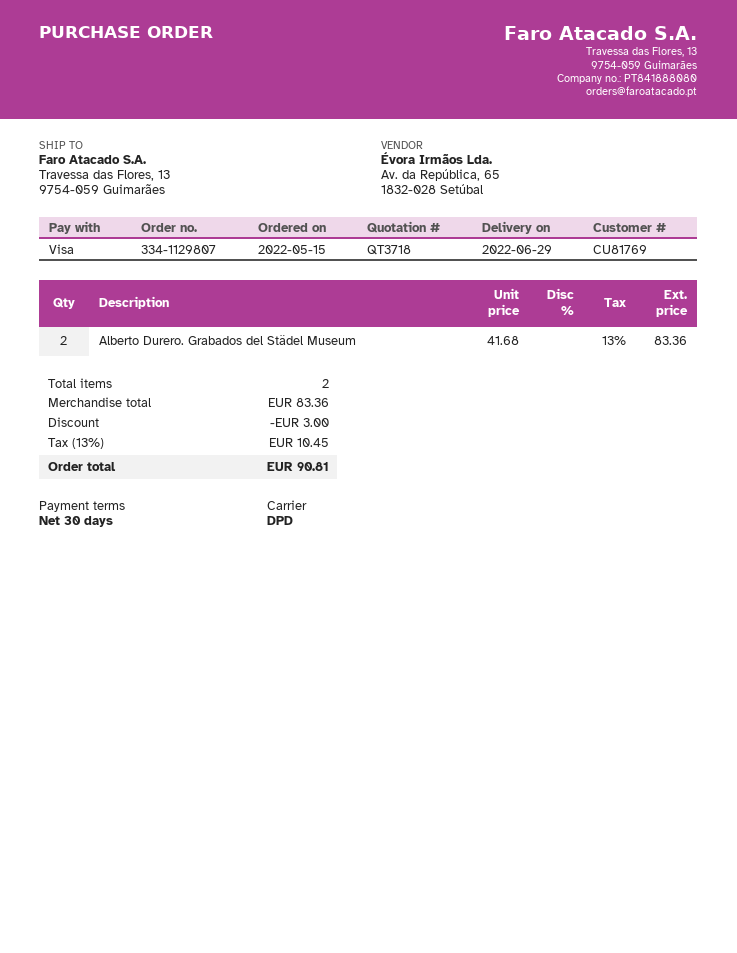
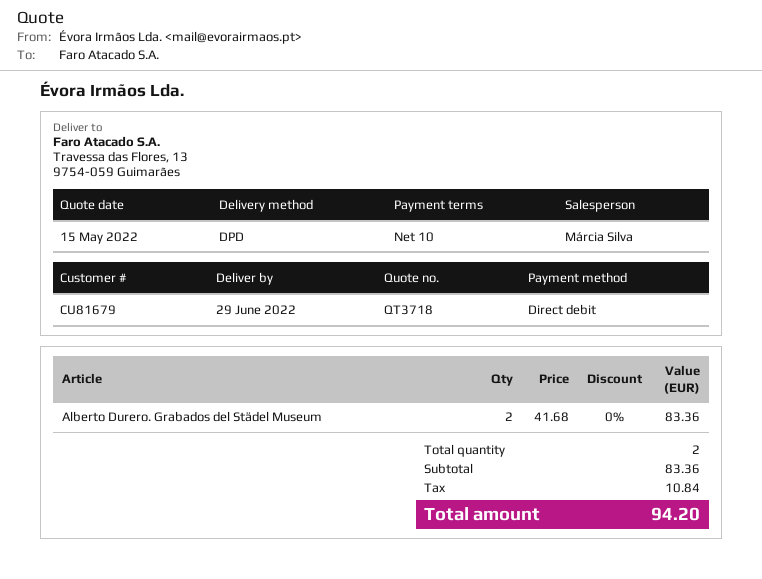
payment terms: 30 days -> 10 days
customer number: CU81769 -> CU81679
payment method: Visa -> direct debit
discount: 3.00 -> none
tax: 10.45 -> 10.84
total: 90.81 -> 94.20

